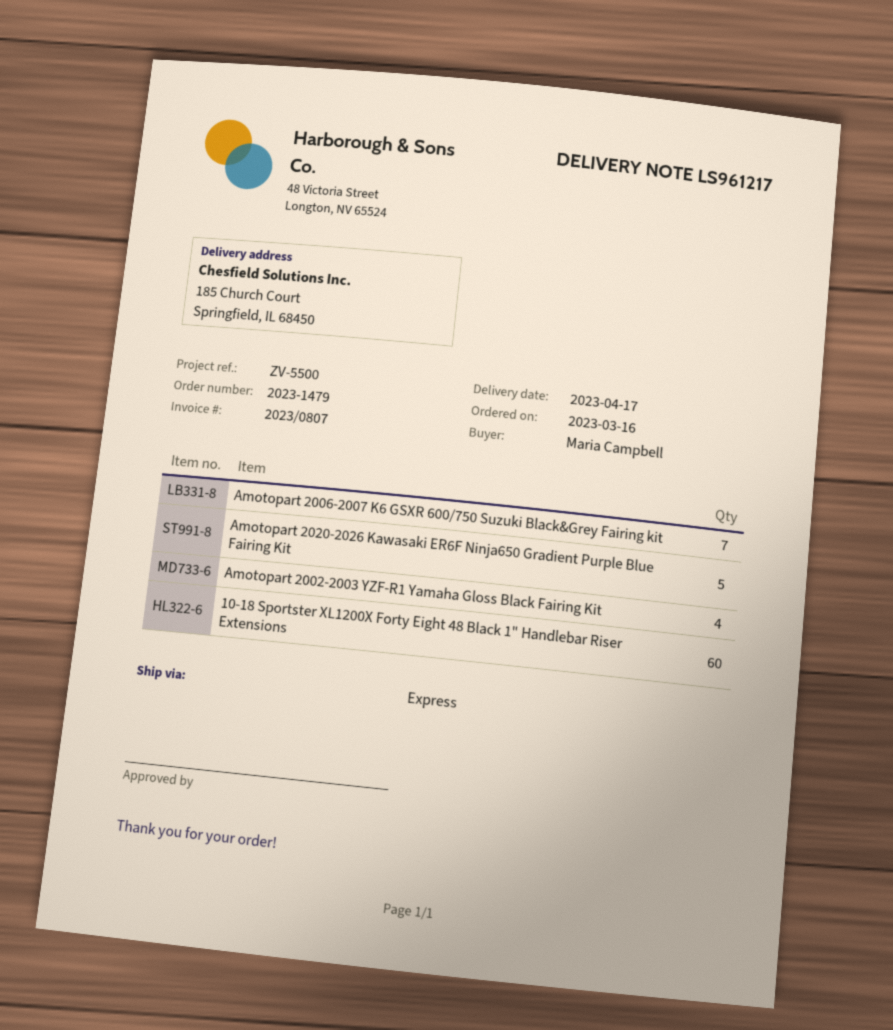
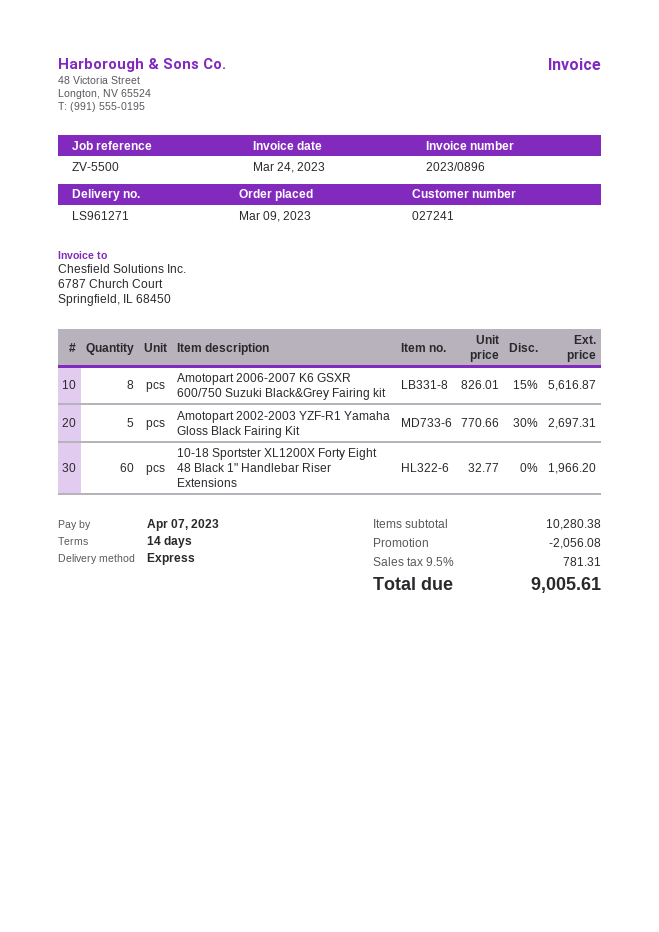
order date: 2023-03-16 -> 2023-03-09
delivery note number: LS961217 -> LS961271
invoice number: 2023/0807 -> 2023/0896
Amotopart 2006-2007 K6 GSXR 600/750 Suzuki Black&Grey Fairing kit: 7 -> 8
Amotopart 2020-2026 Kawasaki ER6F Ninja650 Gradient Purple Blue Fairing Kit: 5 -> none
Amotopart 2002-2003 YZF-R1 Yamaha Gloss Black Fairing Kit: 4 -> 5

